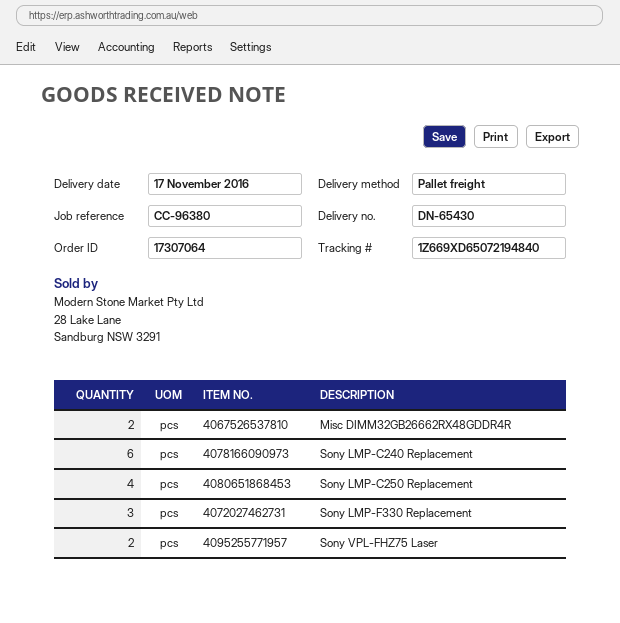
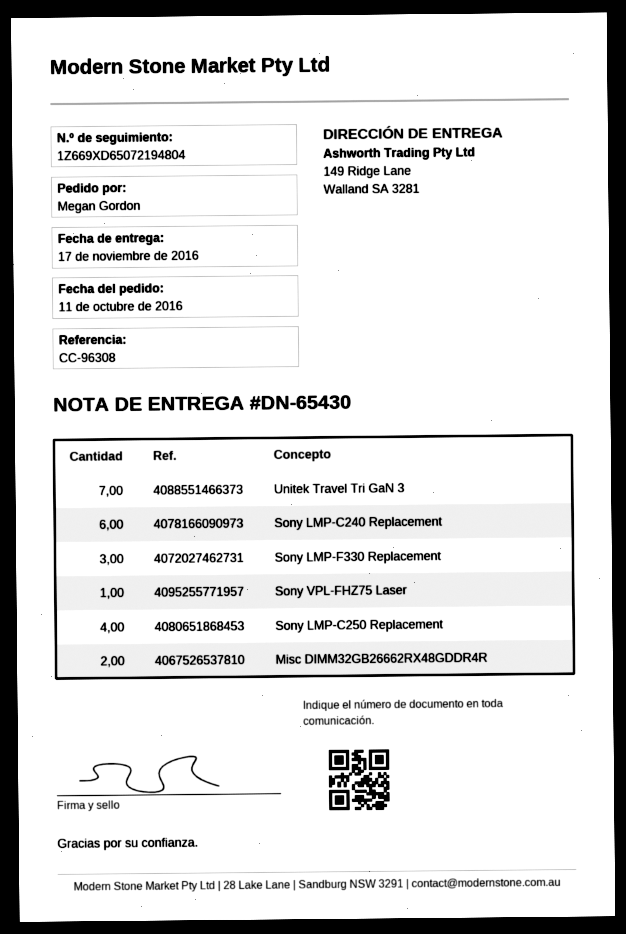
reference: CC-96380 -> CC-96308
tracking number: 1Z669XD65072194840 -> 1Z669XD65072194804
Sony VPL-FHZ75 Laser: 2 -> 1
Unitek Travel Tri GaN 3: none -> 7

